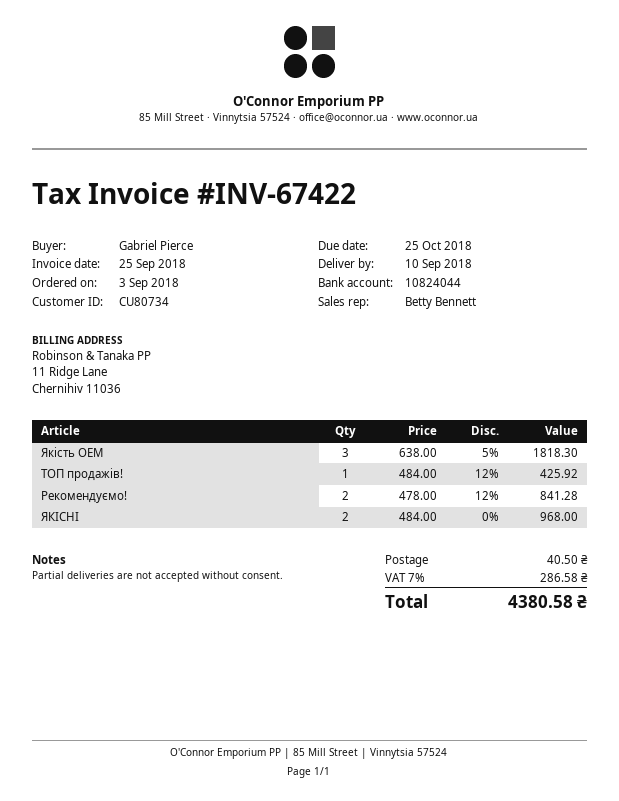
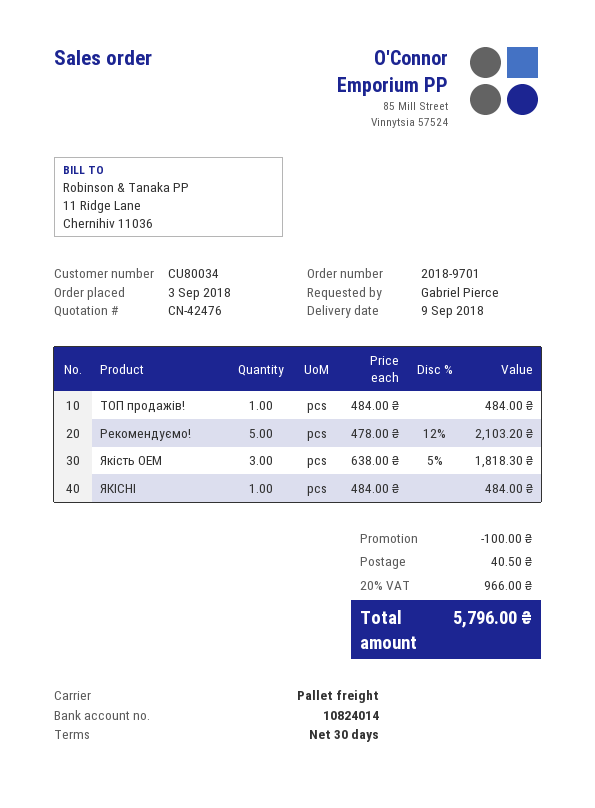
delivery date: 2018-09-10 -> 2018-09-09
customer number: CU80734 -> CU80034
bank account: 10824044 -> 10824014
ТОП продажів!: 1 x 484.00 - 12% = 425.92 -> 1 x 484.00 = 484.00
Рекомендуємо!: 2 x 478.00 - 12% = 841.28 -> 5 x 478.00 - 12% = 2103.20
ЯКІСНІ: 2 x 484.00 = 968.00 -> 1 x 484.00 = 484.00
discount: none -> 100.00
tax: 7% = 286.58 -> 20% = 966.00
total: 4380.58 -> 5796.00

